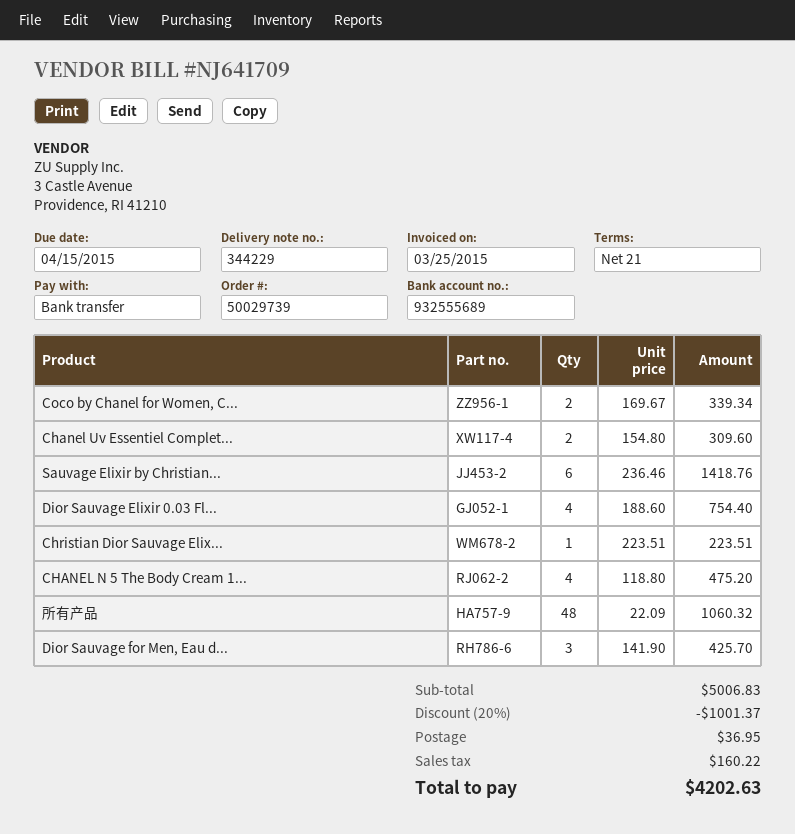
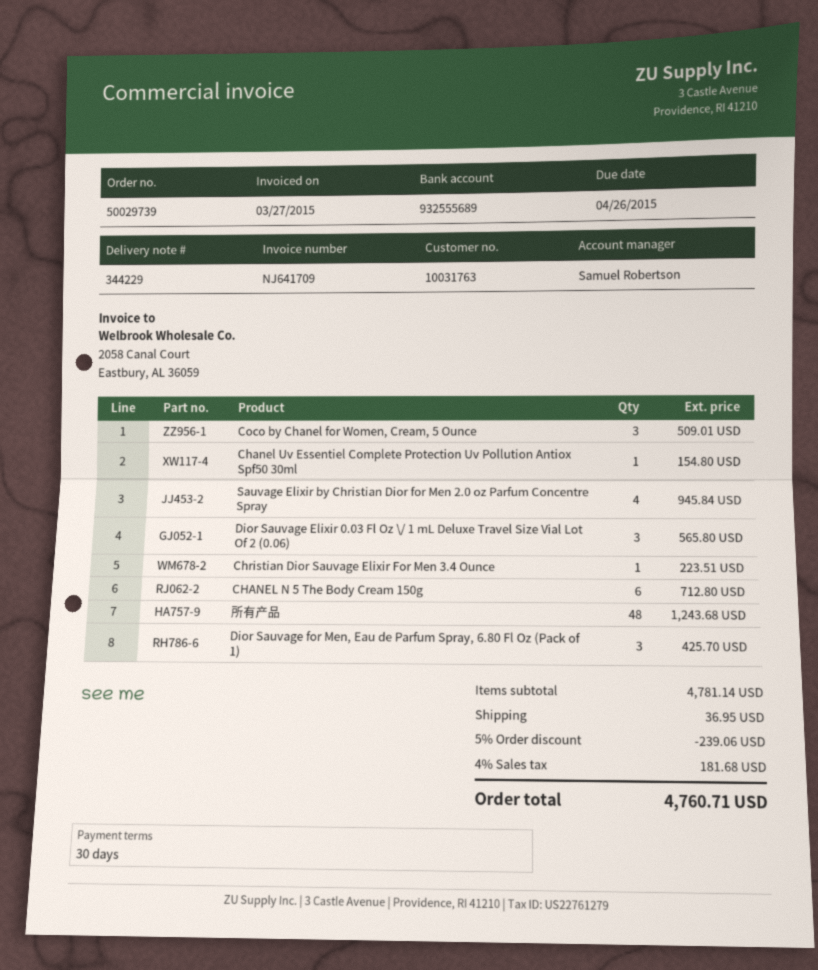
invoice date: 2015-03-25 -> 2015-03-27
payment terms: 21 days -> 30 days
due date: 2015-04-15 -> 2015-04-26
Coco by Chanel for Women, C...: 2 for 339.34 -> 3 for 509.01
Chanel Uv Essentiel Complet...: 2 for 309.60 -> 1 for 154.80
Sauvage Elixir by Christian...: 6 for 1418.76 -> 4 for 945.84
Dior Sauvage Elixir 0.03 Fl...: 4 for 754.40 -> 3 for 565.80
CHANEL N 5 The Body Cream 1...: 4 for 475.20 -> 6 for 712.80
所有产品: 48 for 1060.32 -> 48 for 1243.68
subtotal: 5006.83 -> 4781.14
discount: 20% = 1001.37 -> 5% = 239.06
tax: 160.22 -> 181.68
total: 4202.63 -> 4760.71

